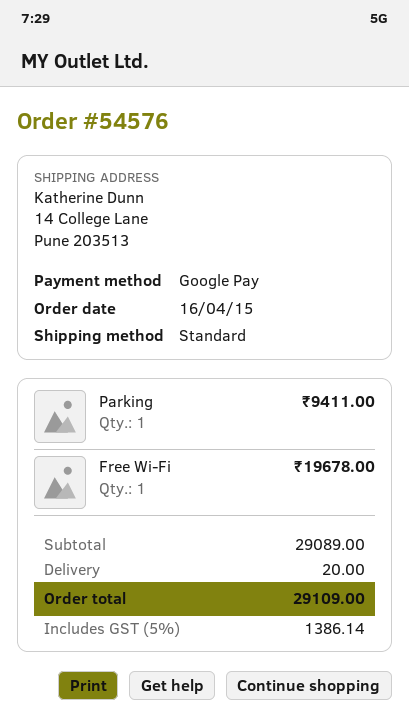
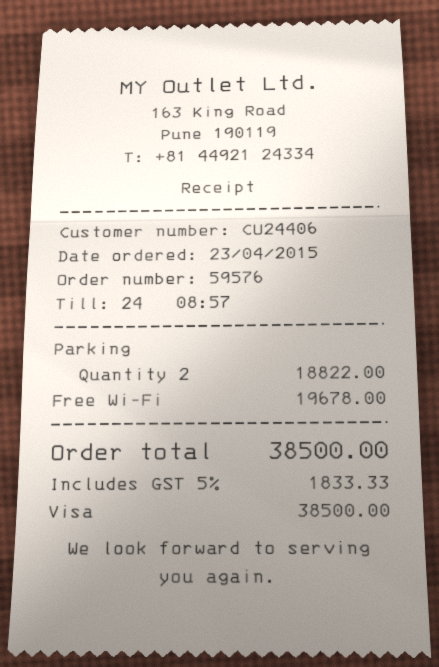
order number: 54576 -> 59576
order date: 2015-04-16 -> 2015-04-23
payment method: Google Pay -> Visa
Parking: 1 for 9411.00 -> 2 for 18822.00
shipping: 20.00 -> none
tax: 5% = 1386.14 -> 5% = 1833.33
total: 29109.00 -> 38500.00

